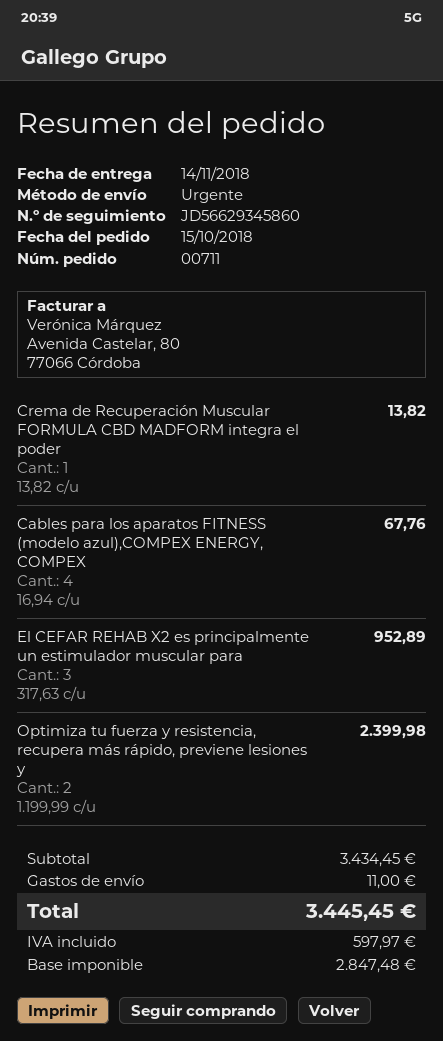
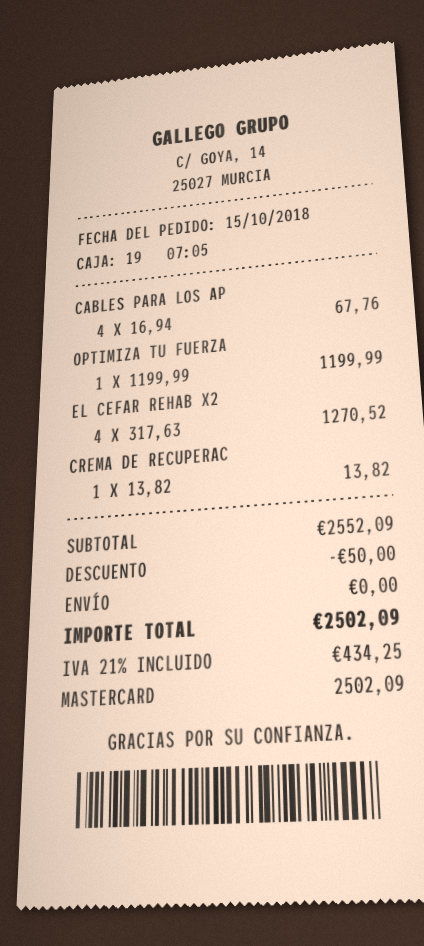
El CEFAR REHAB X2 es principalmente un estimulador muscular para: 3 x 317.63 = 952.89 -> 4 x 317.63 = 1270.52
Optimiza tu fuerza y resistencia, recupera más rápido, previene lesiones y: 2 x 1199.99 = 2399.98 -> 1 x 1199.99 = 1199.99
subtotal: 3434.45 -> 2552.09
discount: none -> 50.00
shipping: 11.00 -> 0.00
tax: 597.97 -> 434.25
total: 3445.45 -> 2502.09

